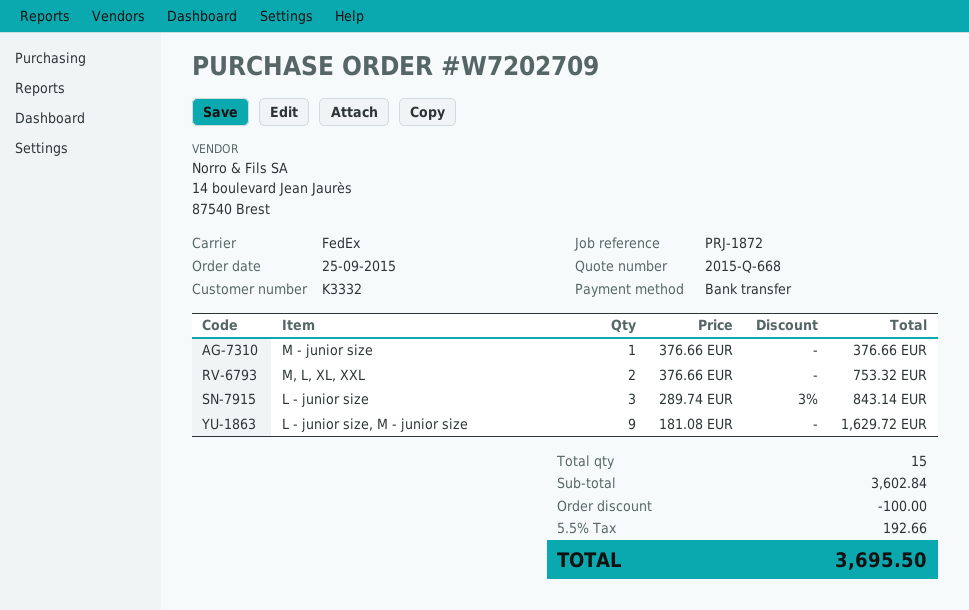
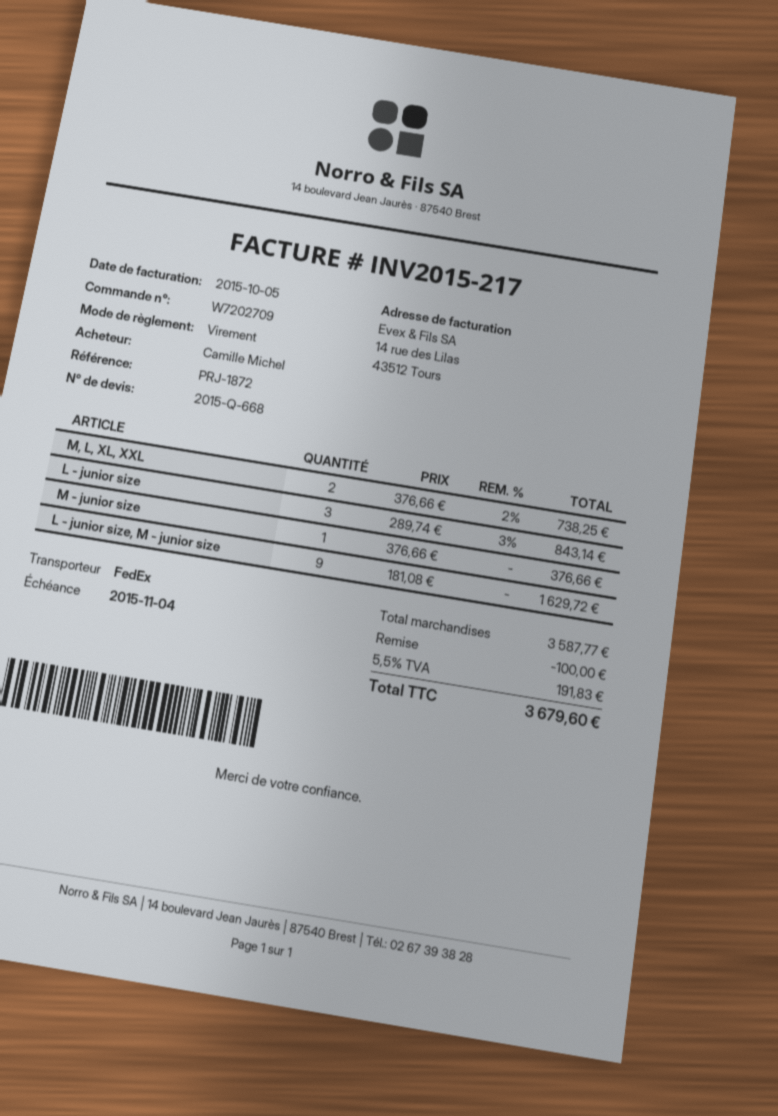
M, L, XL, XXL: 2 x 376.66 = 753.32 -> 2 x 376.66 - 2% = 738.25
subtotal: 3602.84 -> 3587.77
tax: 5.5% = 192.66 -> 5.5% = 191.83
total: 3695.50 -> 3679.60

